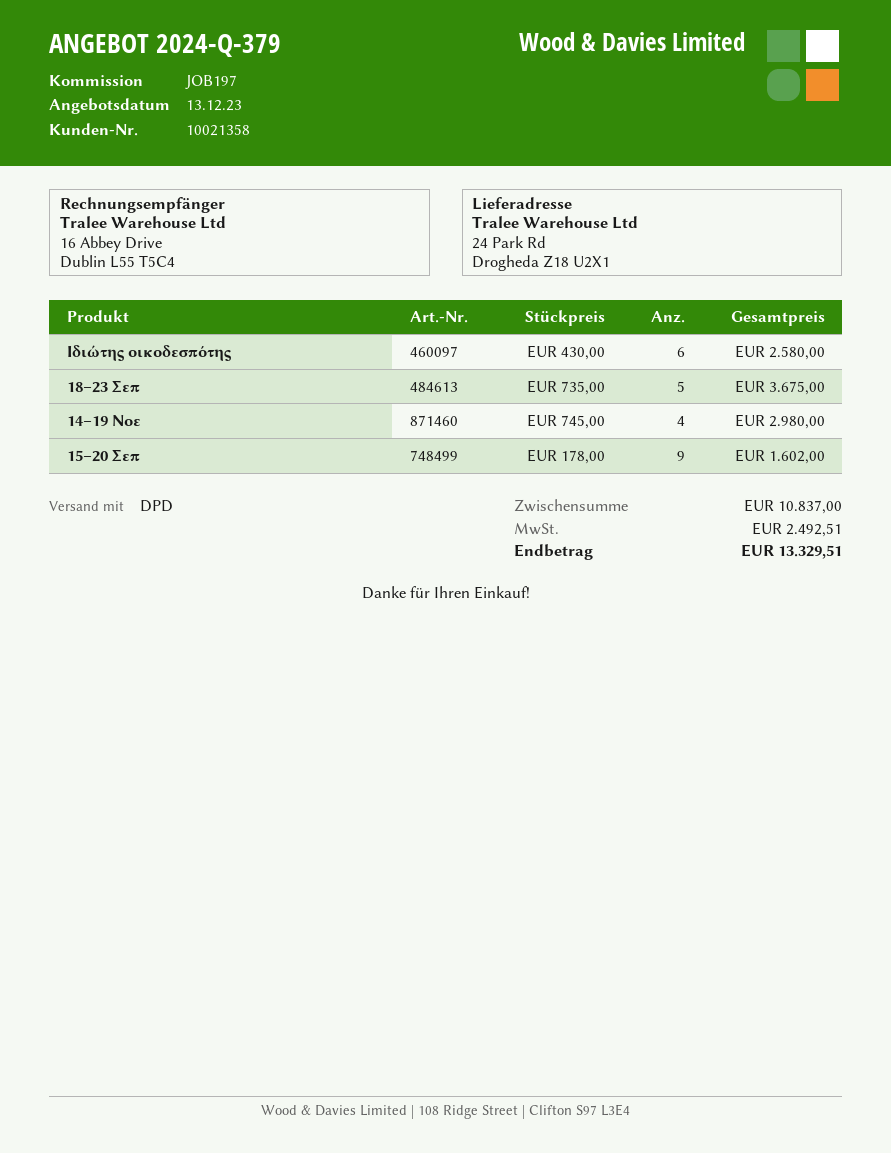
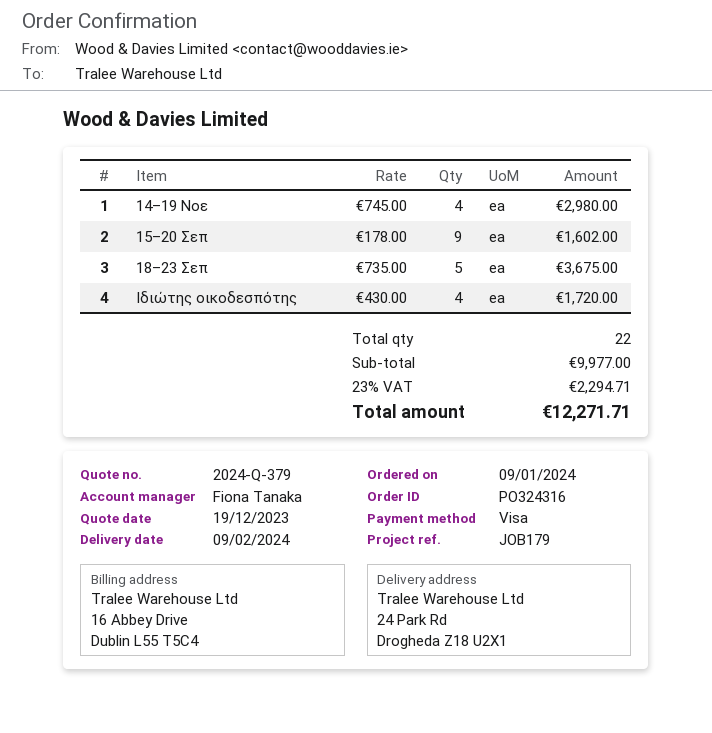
quote date: 2023-12-13 -> 2023-12-19
reference: JOB197 -> JOB179
Ιδιώτης οικοδεσπότης: 6 x 430.00 = 2580.00 -> 4 x 430.00 = 1720.00
subtotal: 10837.00 -> 9977.00
tax: 2492.51 -> 2294.71
total: 13329.51 -> 12271.71

